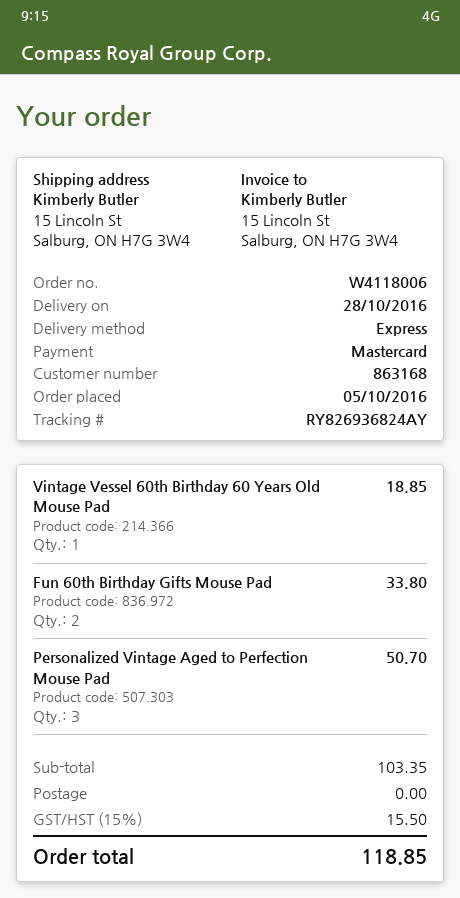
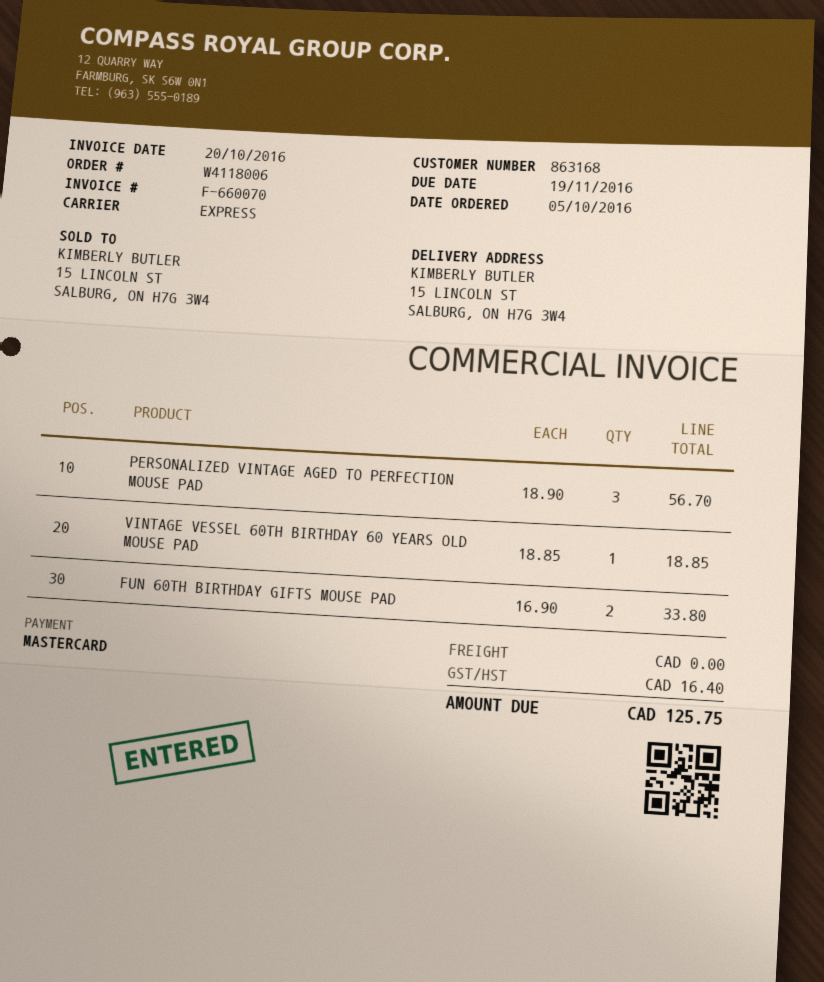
Personalized Vintage Aged to Perfection Mouse Pad: 3 for 50.70 -> 3 for 56.70
tax: 15.50 -> 16.40
total: 118.85 -> 125.75

